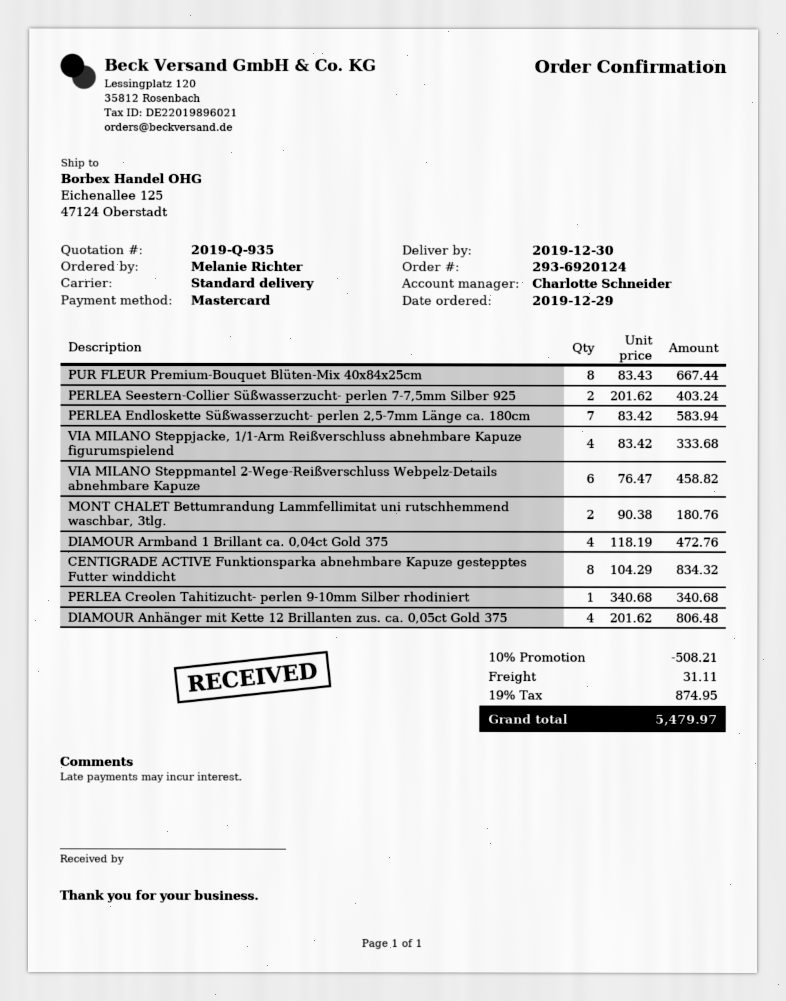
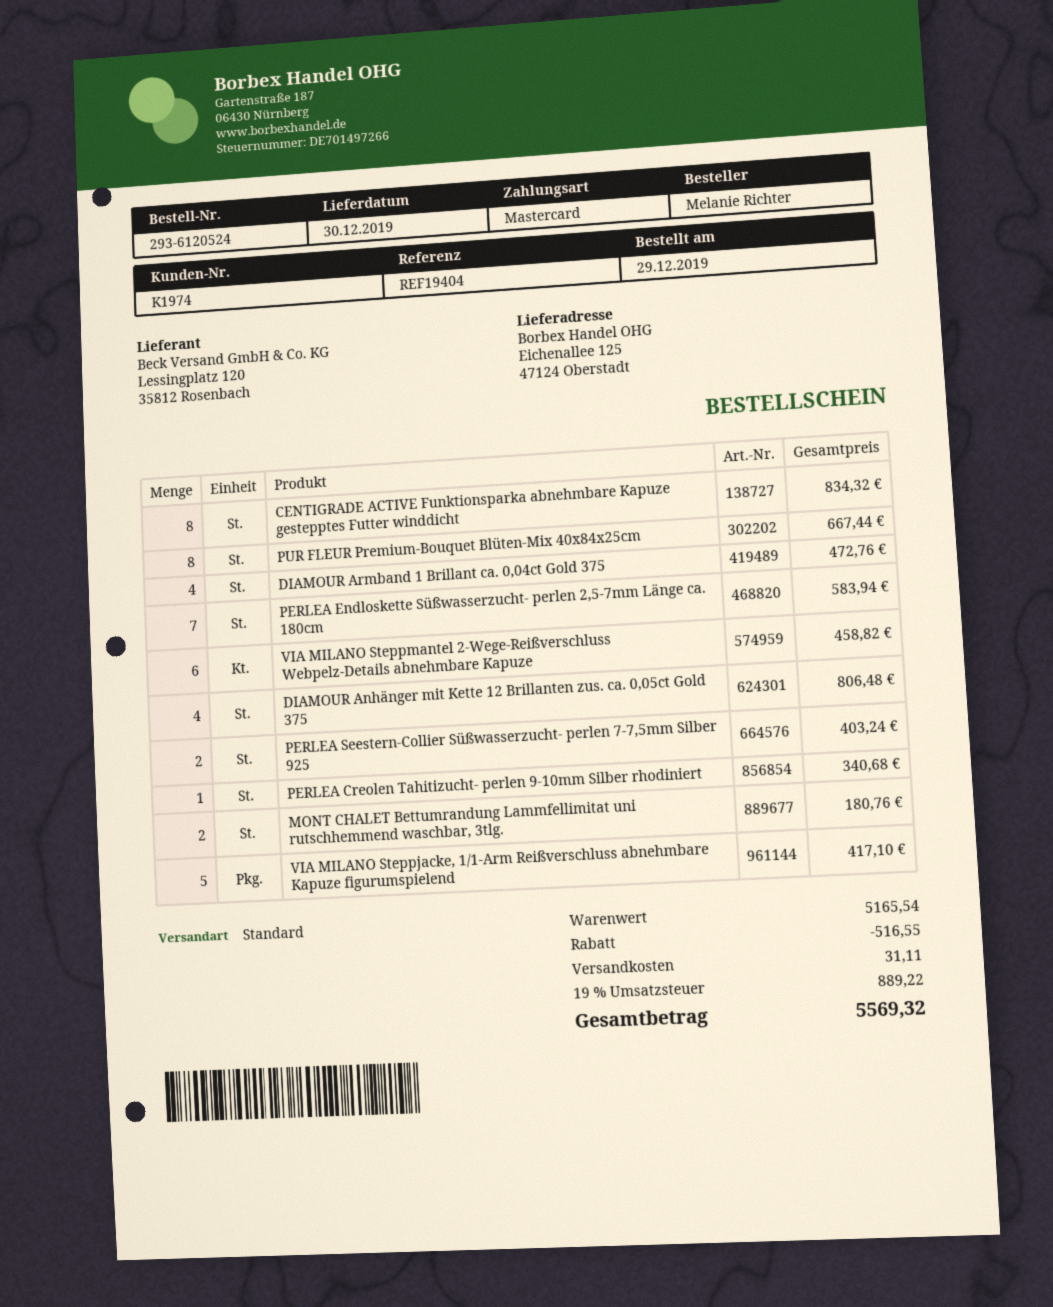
order number: 293-6920124 -> 293-6120524
VIA MILANO Steppjacke, 1/1-Arm Reißverschluss abnehmbare Kapuze figurumspielend: 4 for 333.68 -> 5 for 417.10
discount: 508.21 -> 516.55
tax: 19% = 874.95 -> 19% = 889.22
total: 5479.97 -> 5569.32

